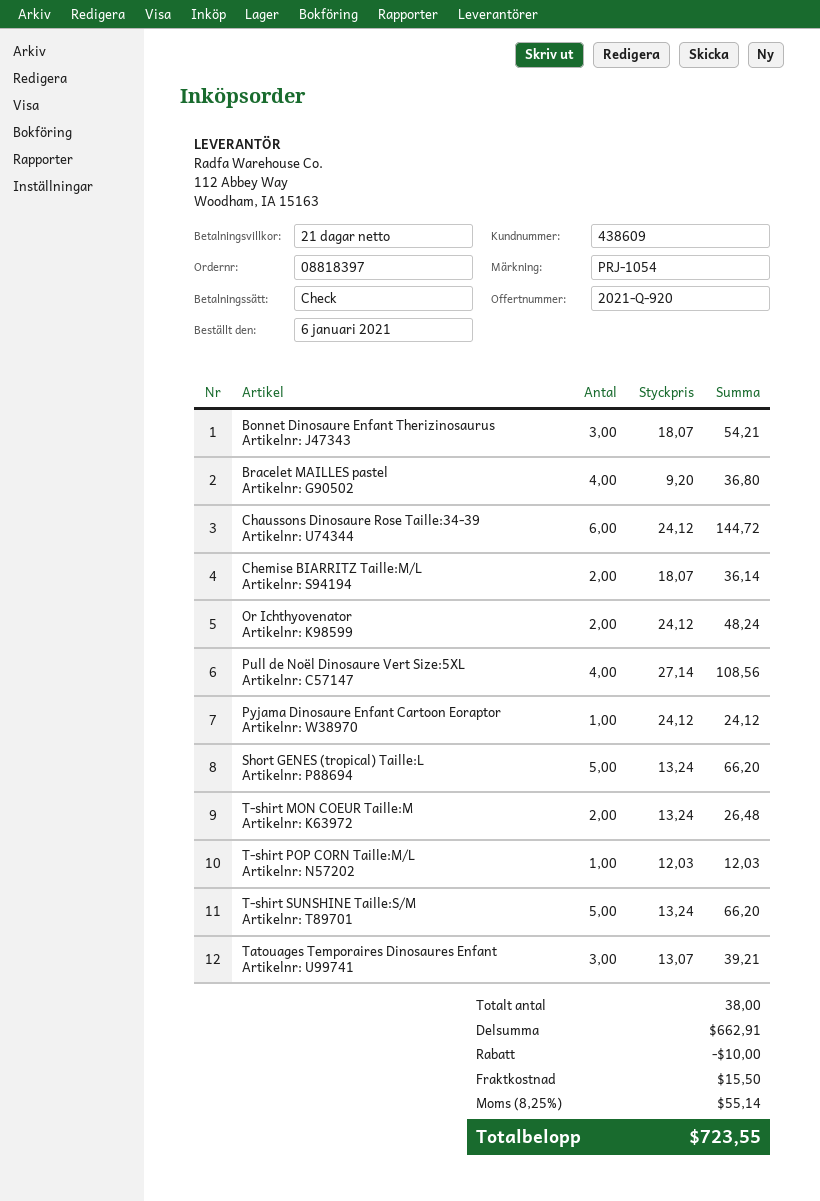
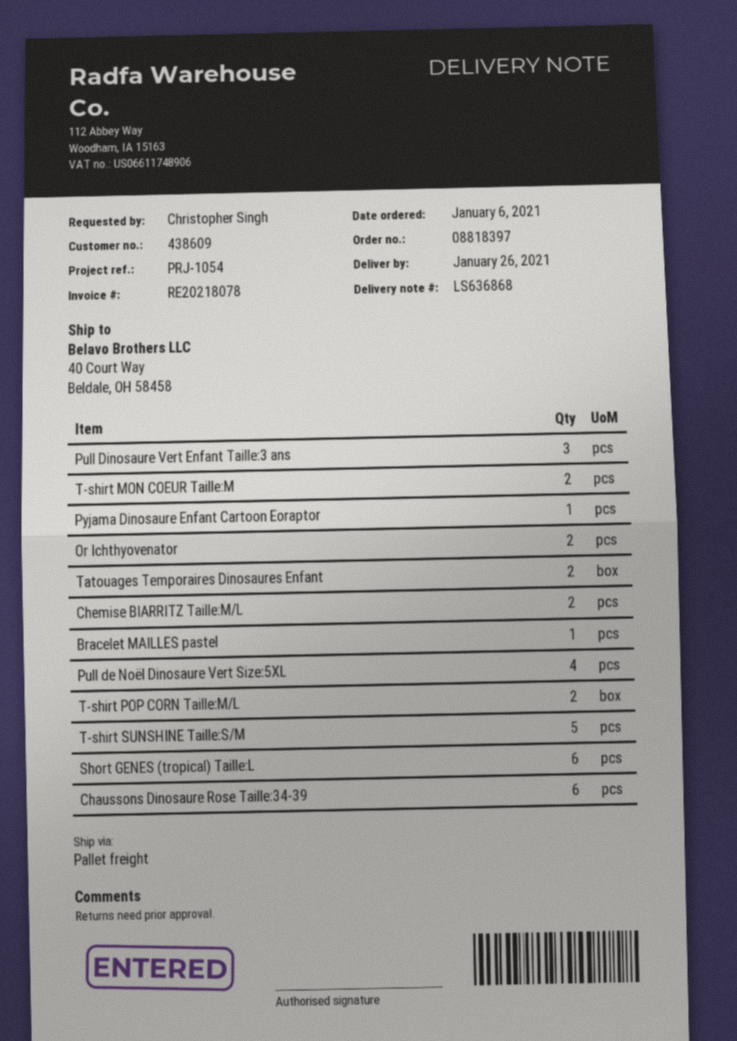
Bonnet Dinosaure Enfant Therizinosaurus: 3 -> none
Bracelet MAILLES pastel: 4 -> 1
Short GENES (tropical) Taille:L: 5 -> 6
T-shirt POP CORN Taille:M/L: 1 -> 2
Tatouages Temporaires Dinosaures Enfant: 3 -> 2
Pull Dinosaure Vert Enfant Taille:3 ans: none -> 3

